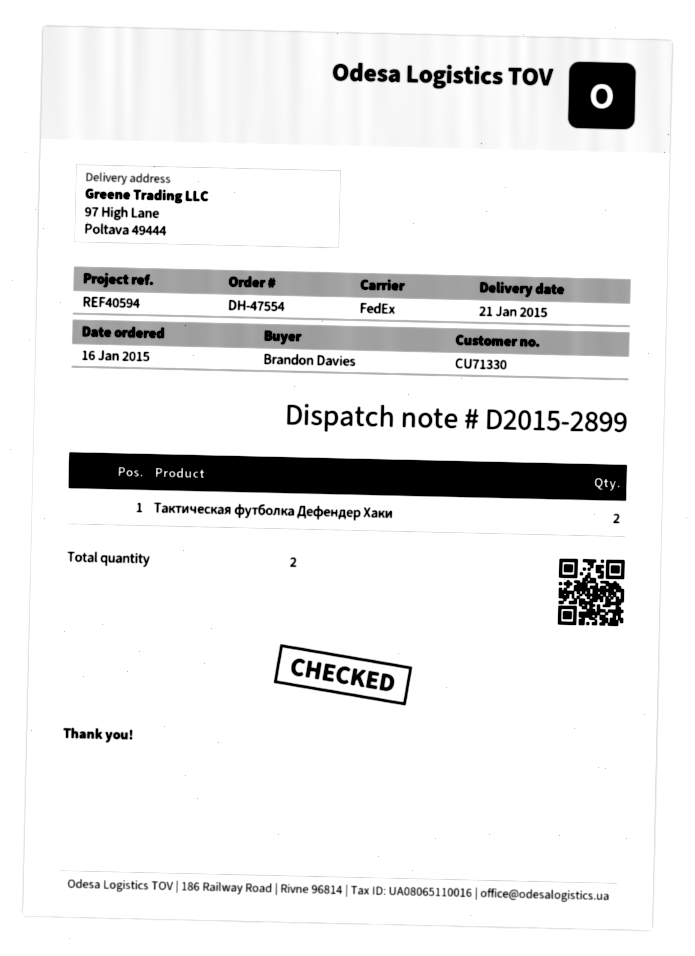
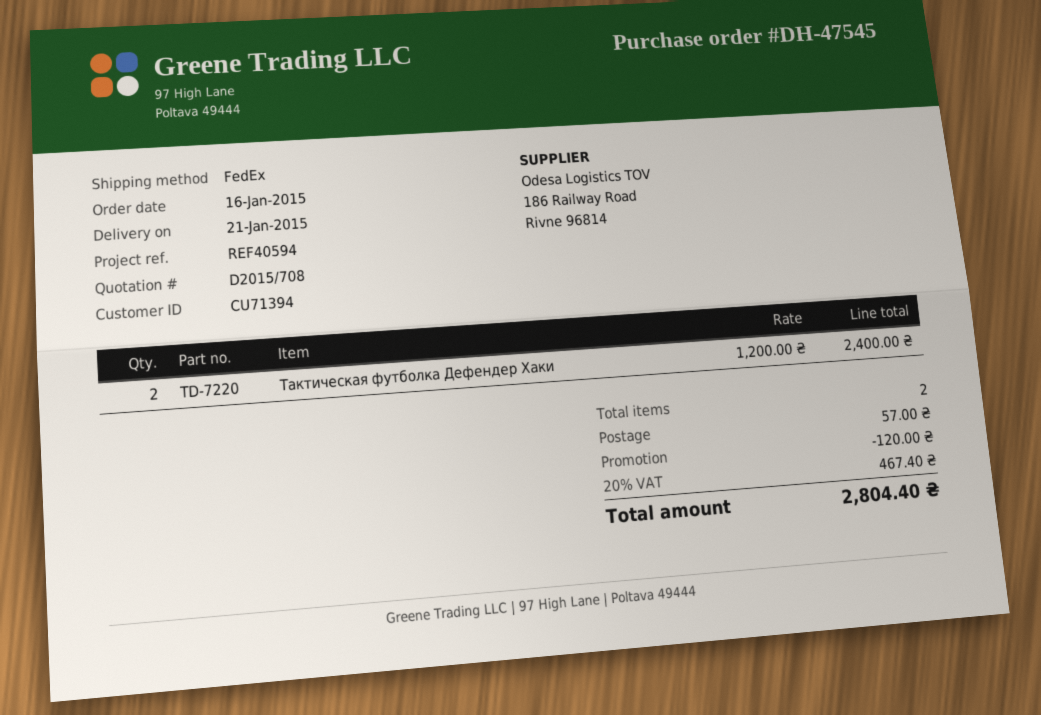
order number: DH-47554 -> DH-47545
customer number: CU71330 -> CU71394

